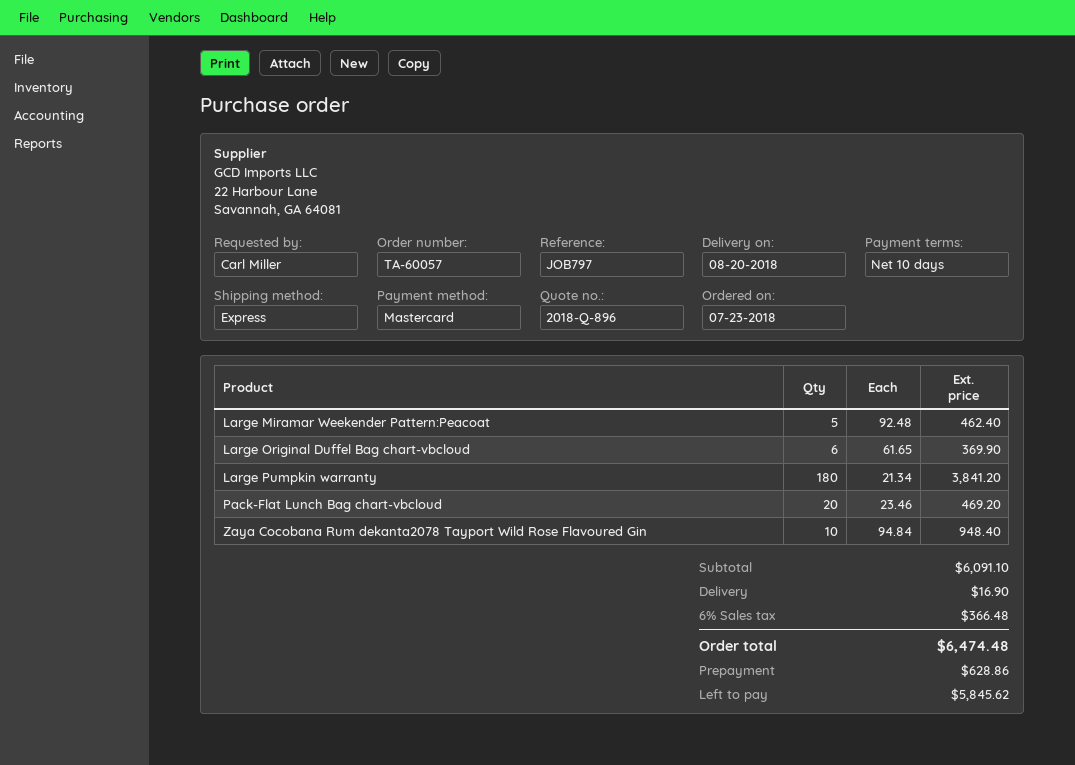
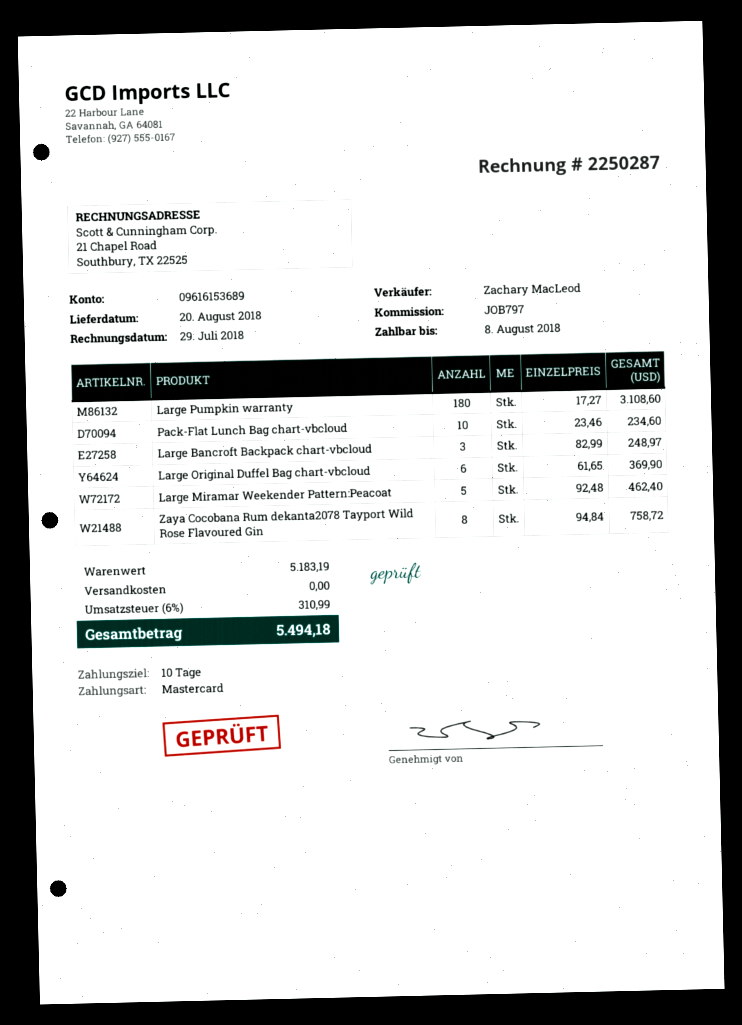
Large Pumpkin warranty: 180 x 21.34 = 3841.20 -> 180 x 17.27 = 3108.60
Pack-Flat Lunch Bag chart-vbcloud: 20 x 23.46 = 469.20 -> 10 x 23.46 = 234.60
Zaya Cocobana Rum dekanta2078 Tayport Wild Rose Flavoured Gin: 10 x 94.84 = 948.40 -> 8 x 94.84 = 758.72
Large Bancroft Backpack chart-vbcloud: none -> 3 x 82.99 = 248.97
subtotal: 6091.10 -> 5183.19
shipping: 16.90 -> 0.00
tax: 6% = 366.48 -> 6% = 310.99
total: 6474.48 -> 5494.18

